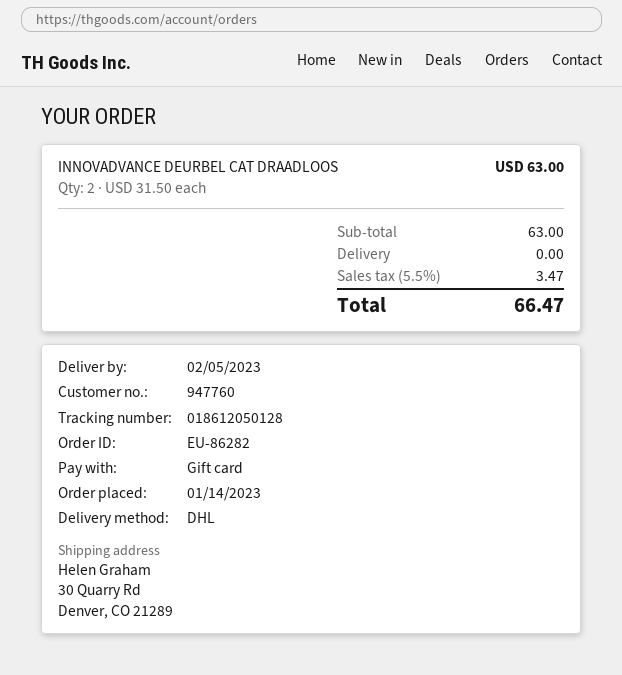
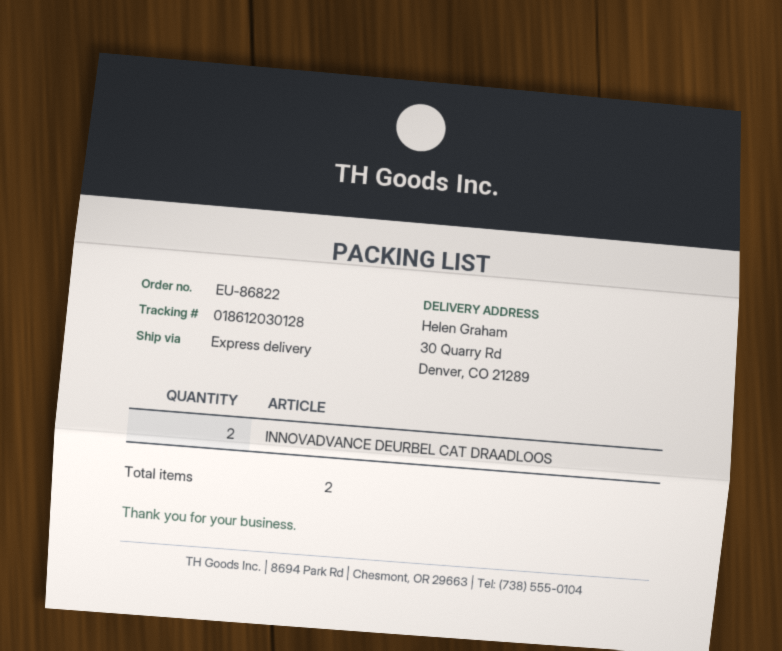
order number: EU-86282 -> EU-86822
shipping method: DHL -> express
tracking number: 018612050128 -> 018612030128

